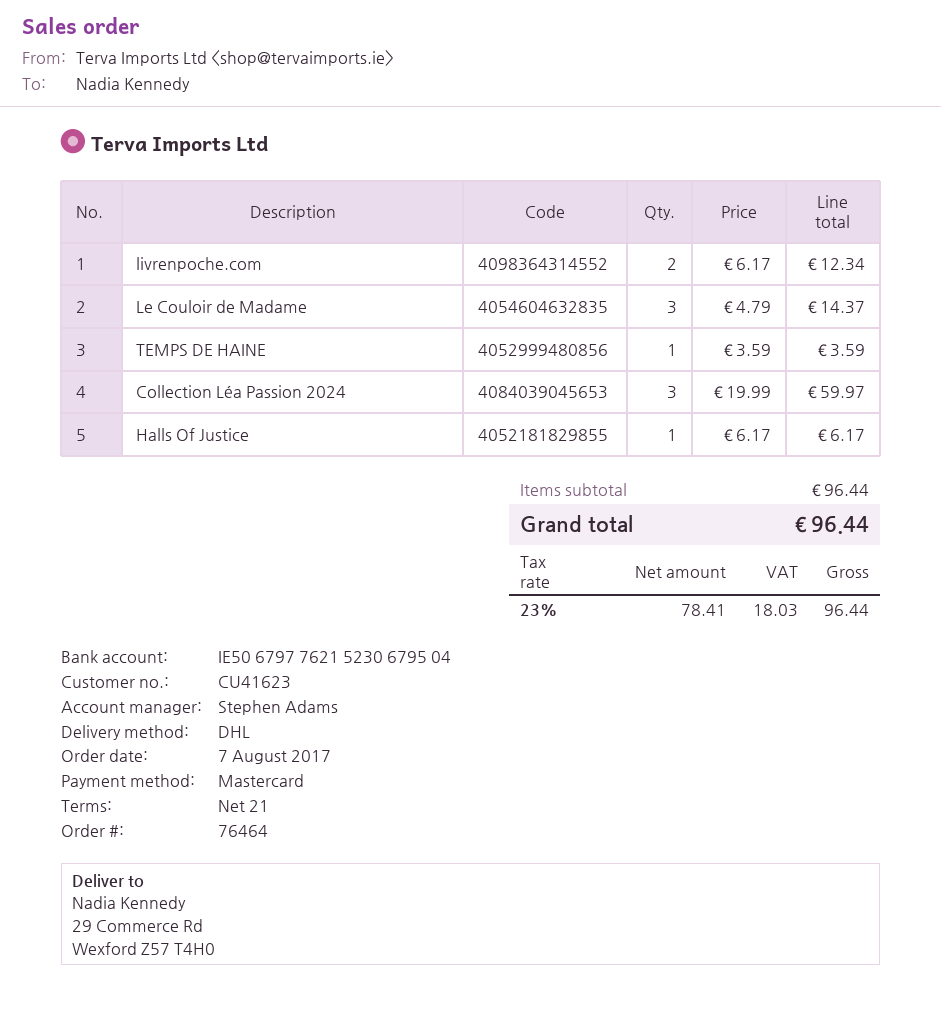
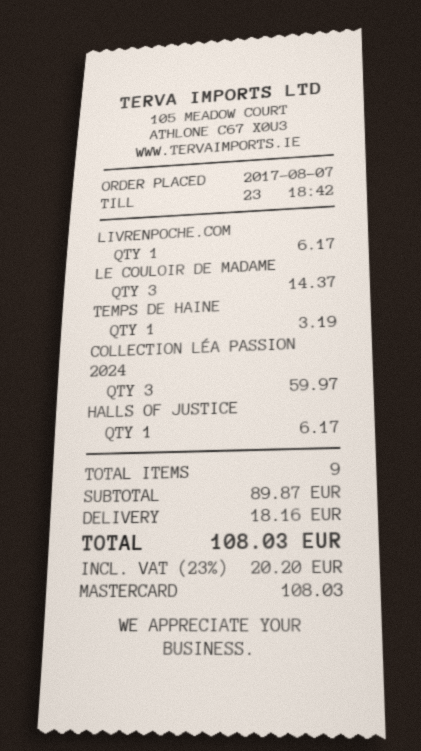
livrenpoche.com: 2 for 12.34 -> 1 for 6.17
TEMPS DE HAINE: 1 for 3.59 -> 1 for 3.19
subtotal: 96.44 -> 89.87
shipping: none -> 18.16
tax: 23% = 18.03 -> 23% = 20.20
total: 96.44 -> 108.03

